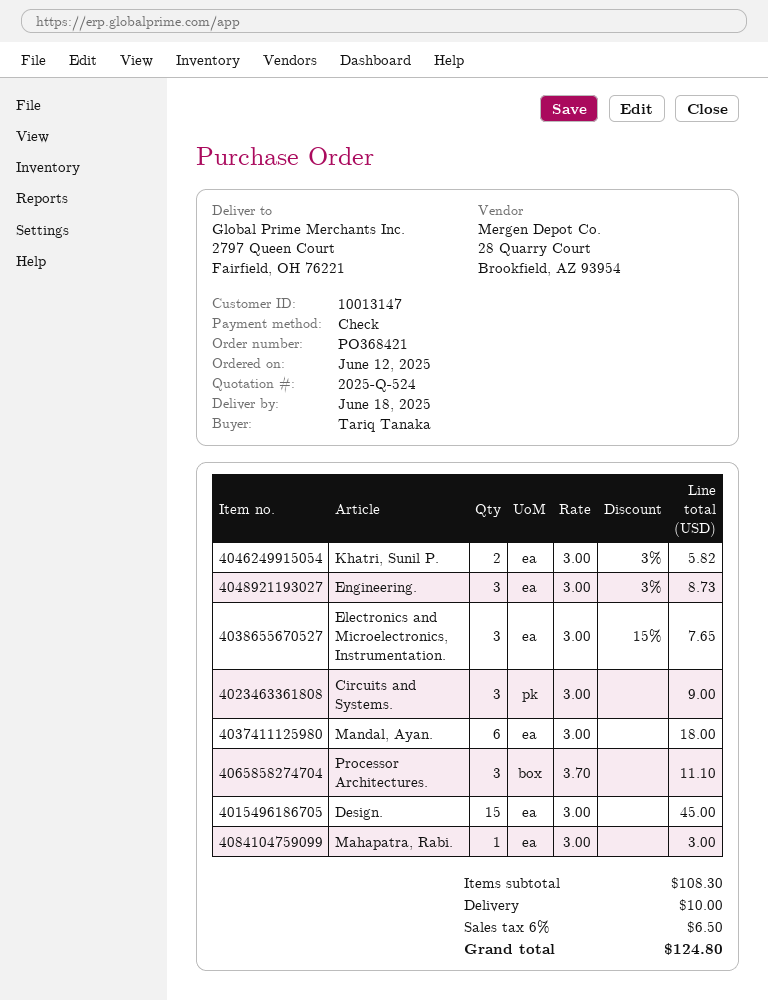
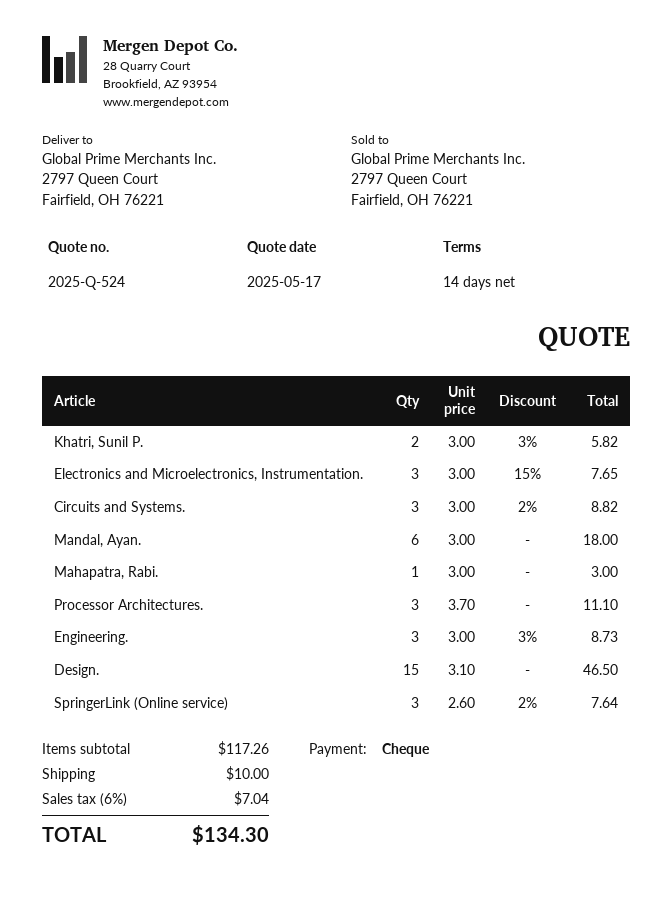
Circuits and Systems.: 3 x 3.00 = 9.00 -> 3 x 3.00 - 2% = 8.82
Design.: 15 x 3.00 = 45.00 -> 15 x 3.10 = 46.50
SpringerLink (Online service): none -> 3 x 2.60 - 2% = 7.64
subtotal: 108.30 -> 117.26
tax: 6% = 6.50 -> 6% = 7.04
total: 124.80 -> 134.30

